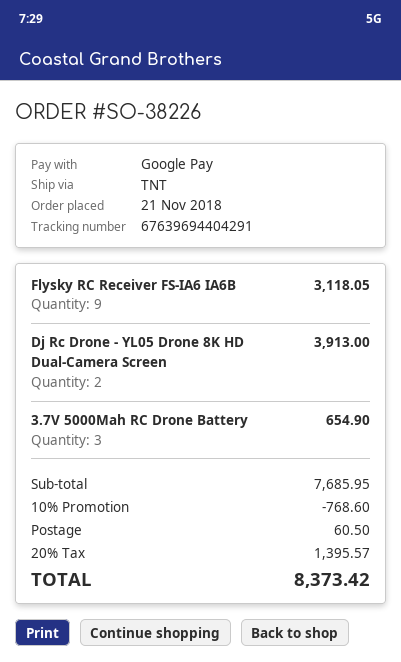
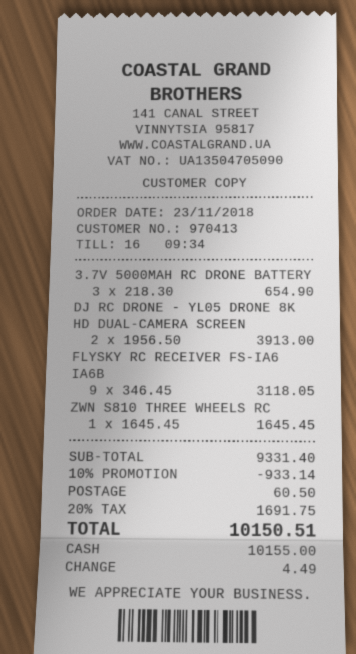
order date: 2018-11-21 -> 2018-11-23
payment method: Google Pay -> cash
ZWN S810 THREE WHEELS RC: none -> 1 for 1645.45
subtotal: 7685.95 -> 9331.40
discount: 10% = 768.60 -> 10% = 933.14
tax: 20% = 1395.57 -> 20% = 1691.75
total: 8373.42 -> 10150.51

